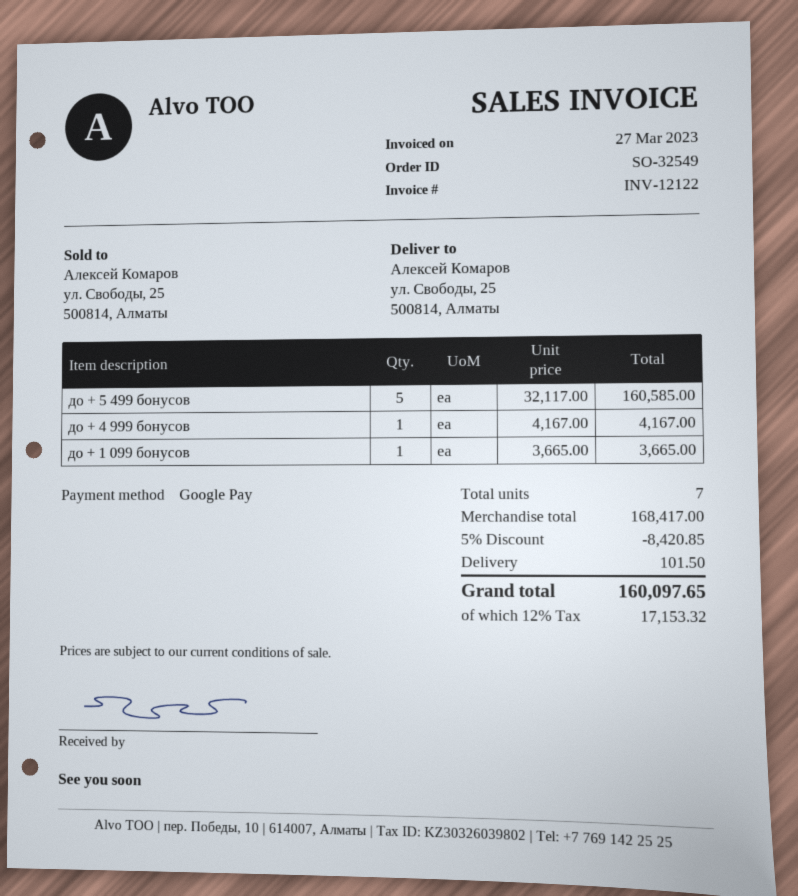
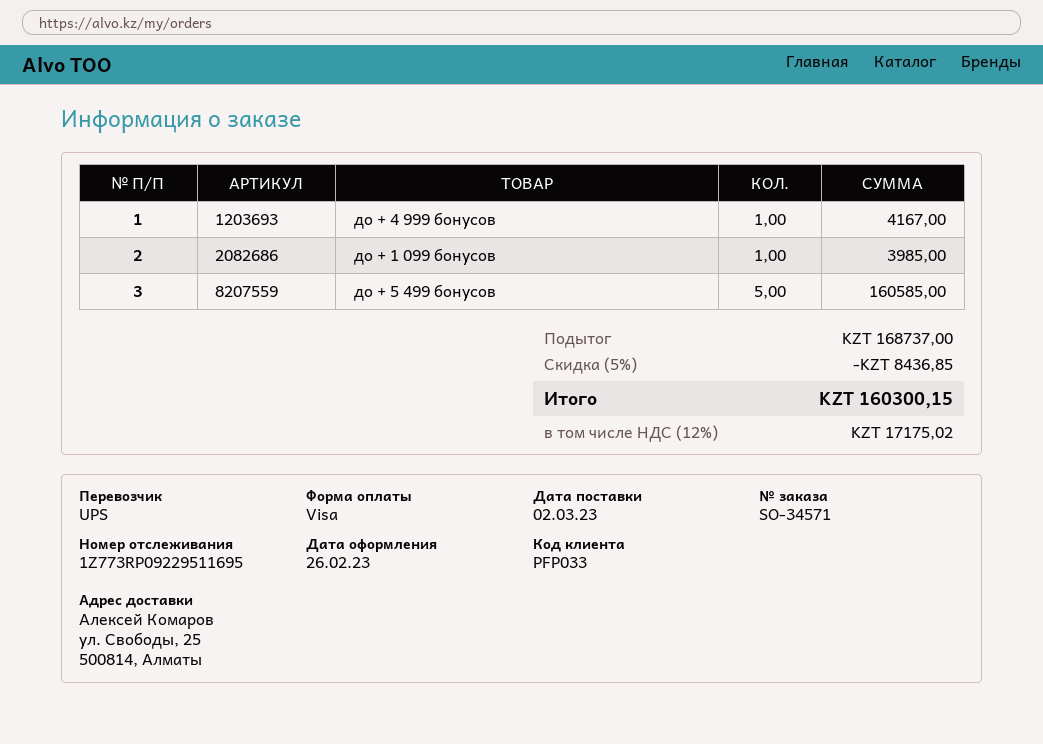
order number: SO-32549 -> SO-34571
payment method: Google Pay -> Visa
до + 1 099 бонусов: 1 for 3665.00 -> 1 for 3985.00
subtotal: 168417.00 -> 168737.00
discount: 5% = 8420.85 -> 5% = 8436.85
shipping: 101.50 -> none
tax: 12% = 17153.32 -> 12% = 17175.02
total: 160097.65 -> 160300.15

